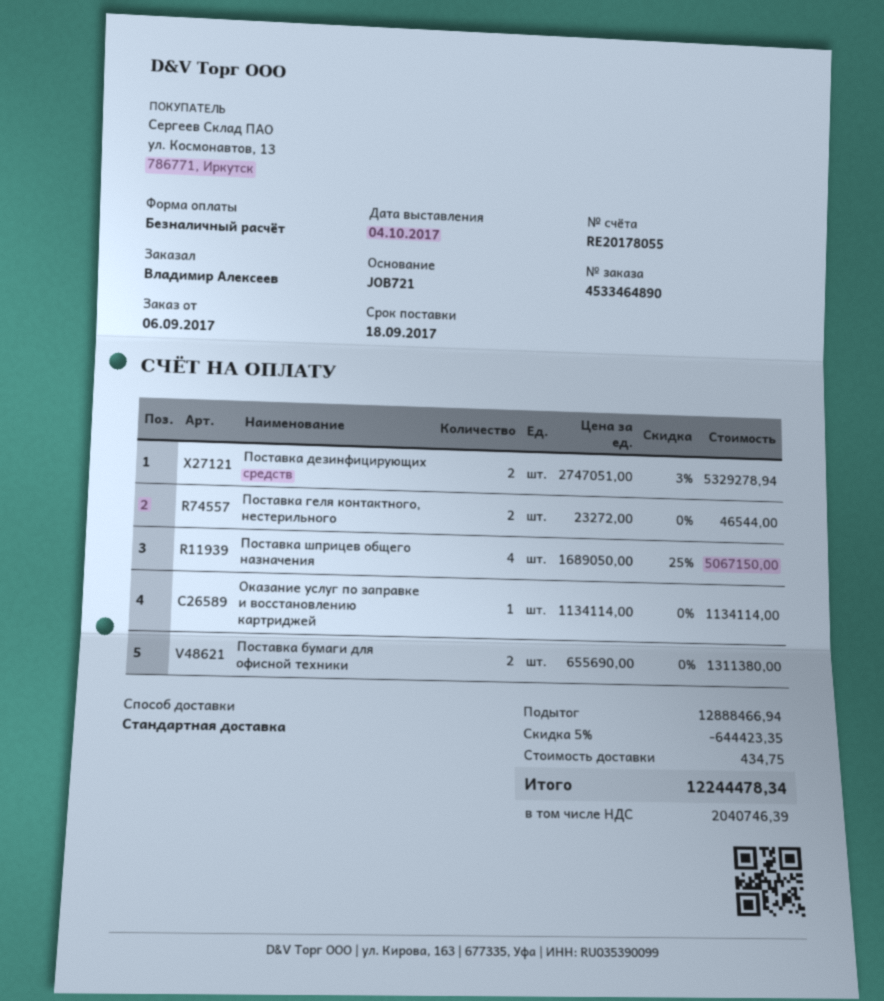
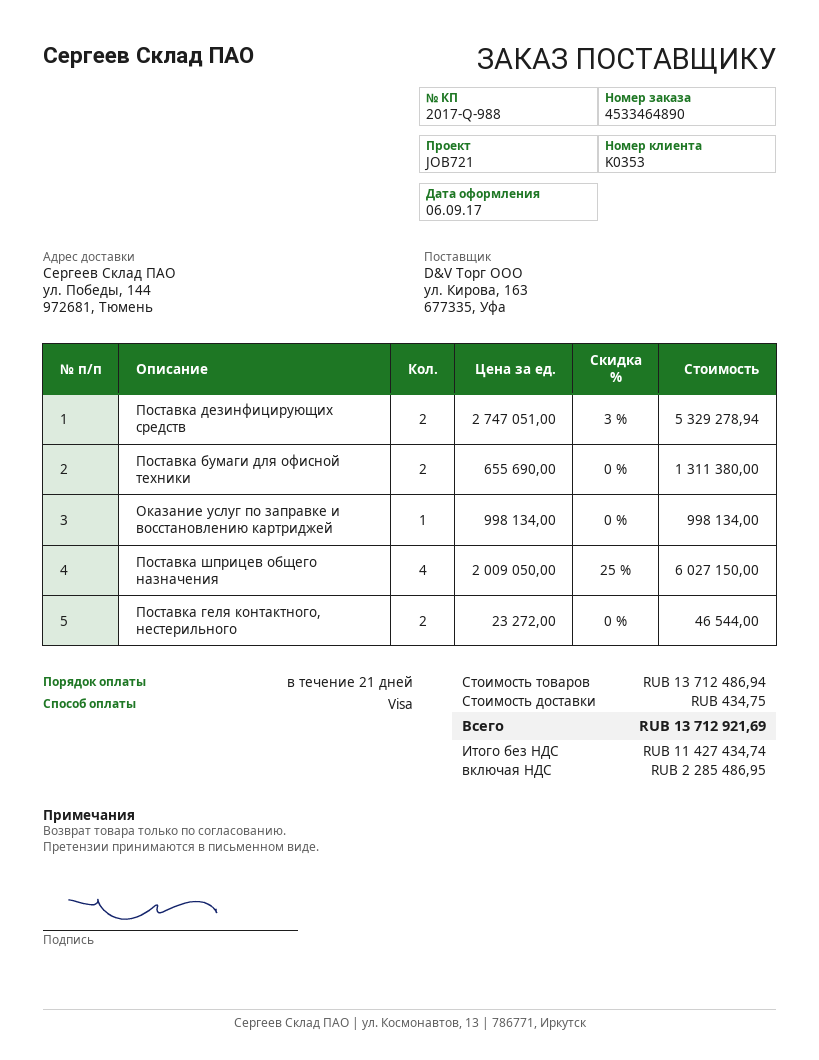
payment method: bank transfer -> Visa
Поставка шприцев общего назначения: 4 x 1689050.00 - 25% = 5067150.00 -> 4 x 2009050.00 - 25% = 6027150.00
Оказание услуг по заправке и восстановлению картриджей: 1 x 1134114.00 = 1134114.00 -> 1 x 998134.00 = 998134.00
subtotal: 12888466.94 -> 13712486.94
discount: 5% = 644423.35 -> none
tax: 2040746.39 -> 2285486.95
total: 12244478.34 -> 13712921.69

